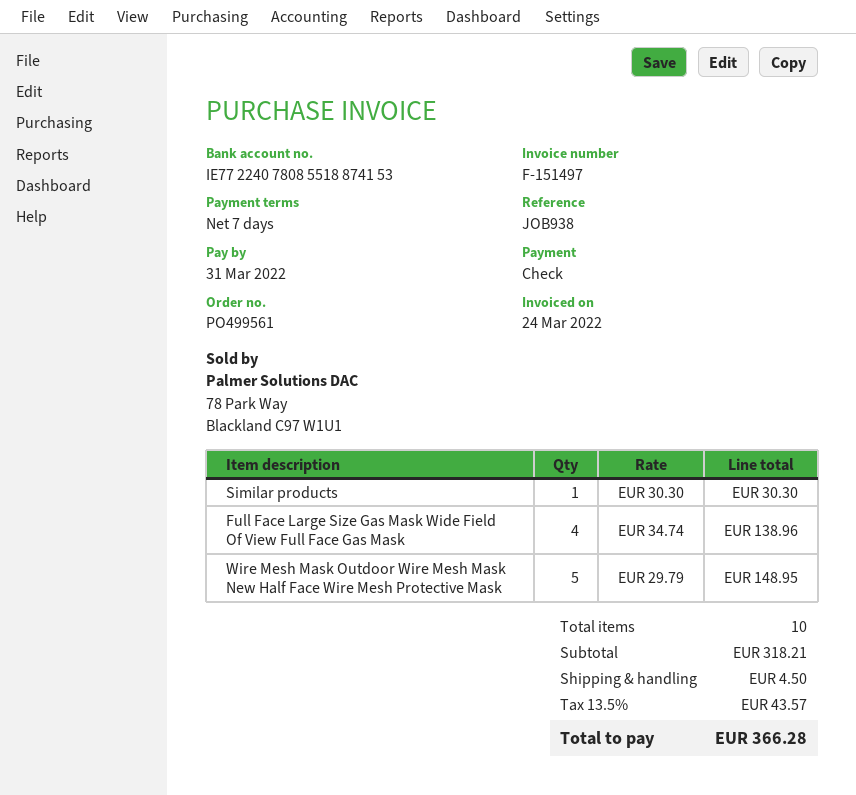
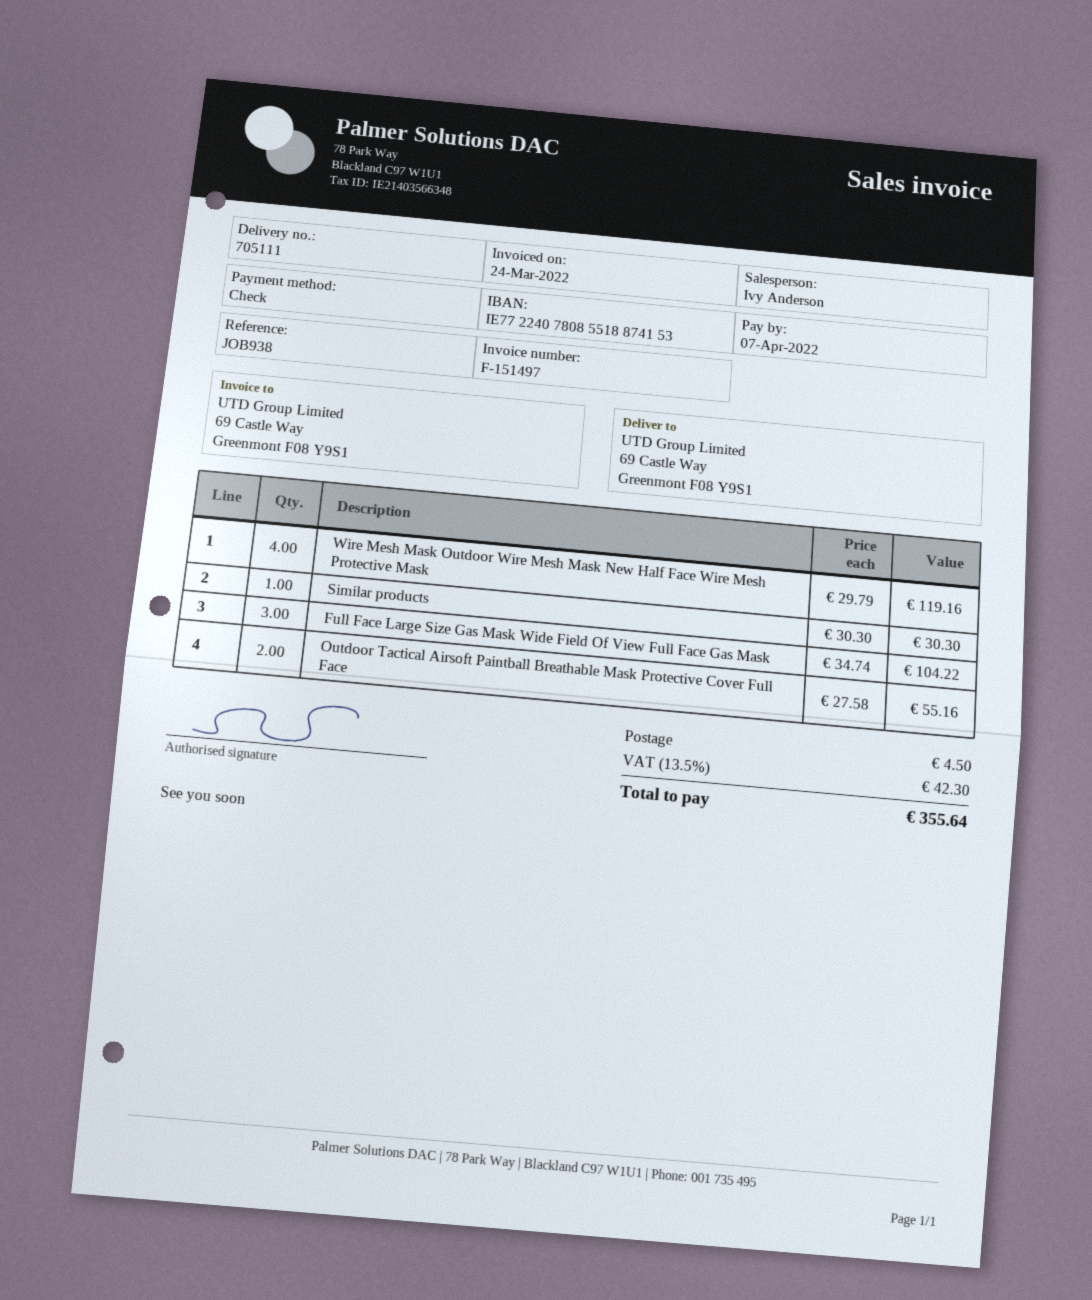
due date: 2022-03-31 -> 2022-04-07
Full Face Large Size Gas Mask Wide Field Of View Full Face Gas Mask: 4 x 34.74 = 138.96 -> 3 x 34.74 = 104.22
Wire Mesh Mask Outdoor Wire Mesh Mask New Half Face Wire Mesh Protective Mask: 5 x 29.79 = 148.95 -> 4 x 29.79 = 119.16
Outdoor Tactical Airsoft Paintball Breathable Mask Protective Cover Full Face: none -> 2 x 27.58 = 55.16
tax: 13.5% = 43.57 -> 13.5% = 42.30
total: 366.28 -> 355.64

